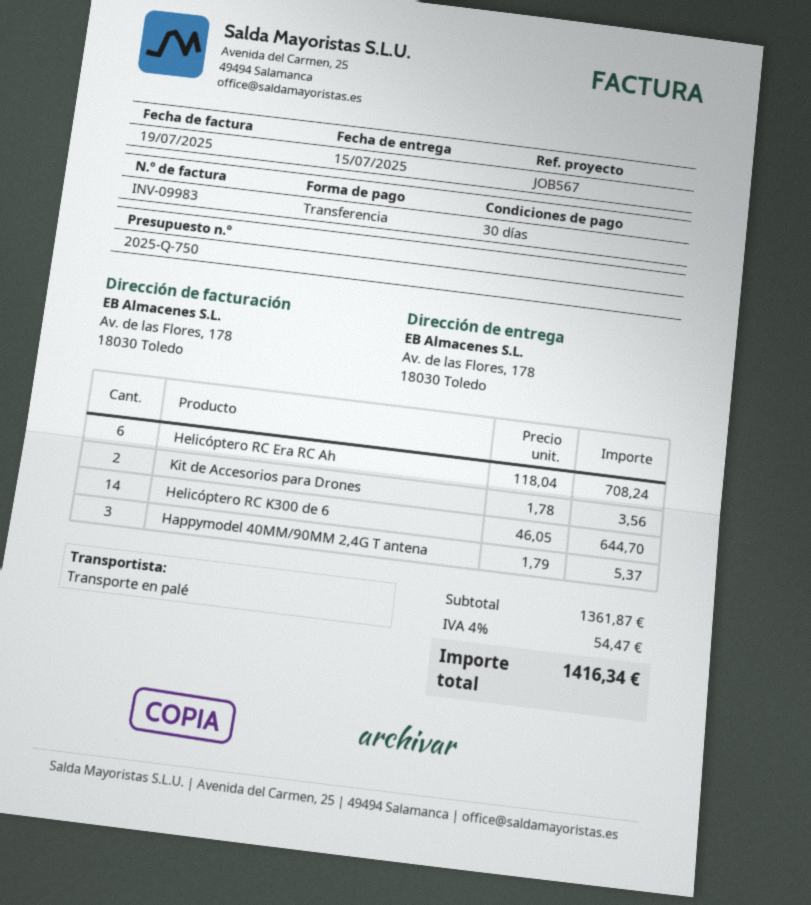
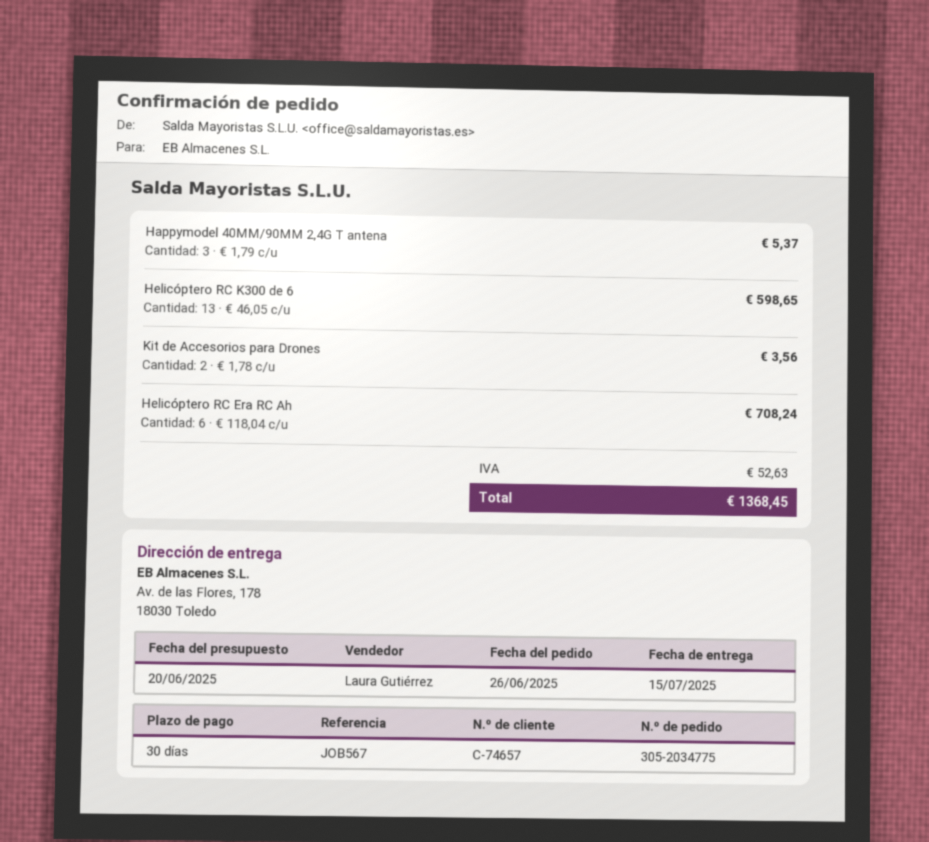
Helicóptero RC K300 de 6: 14 x 46.05 = 644.70 -> 13 x 46.05 = 598.65
tax: 54.47 -> 52.63
total: 1416.34 -> 1368.45

